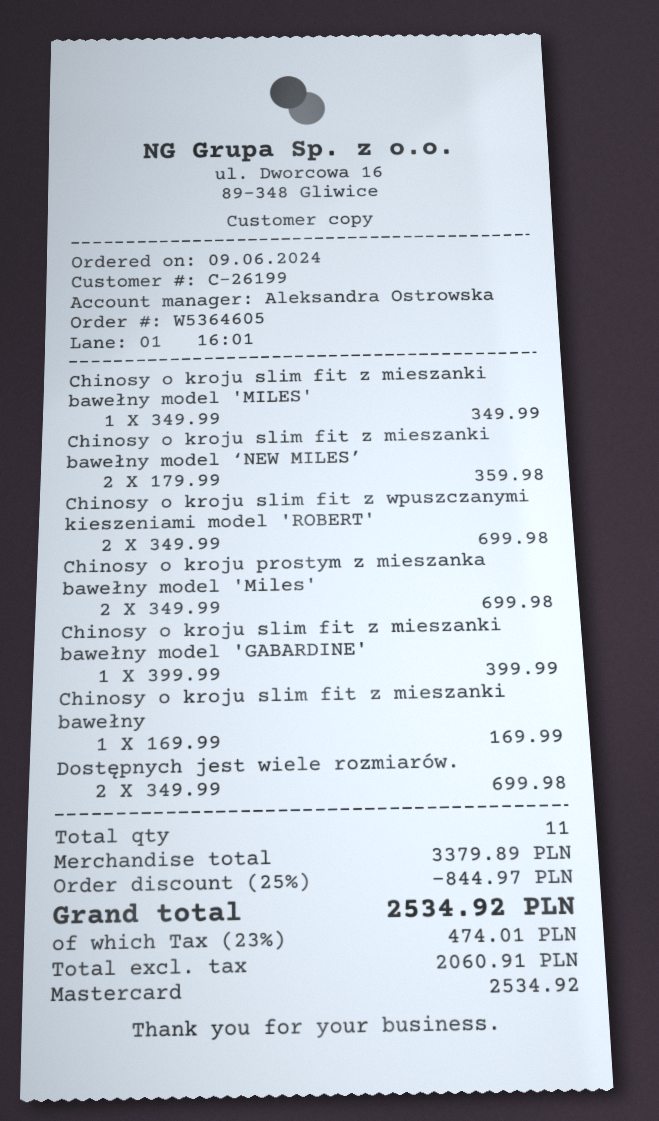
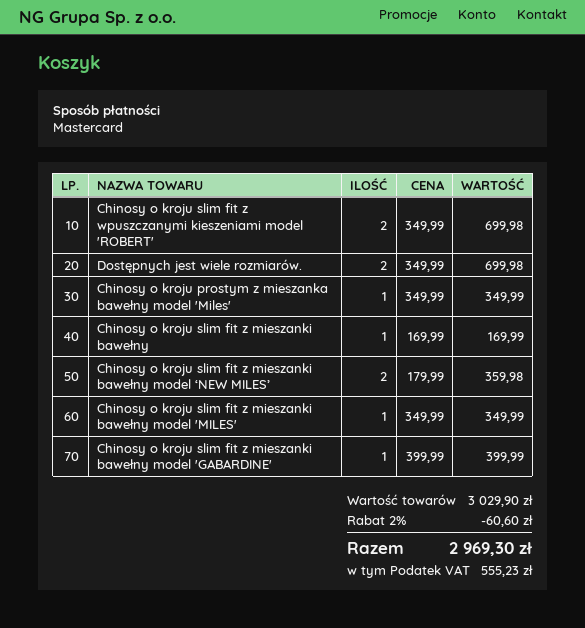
Chinosy o kroju prostym z mieszanka bawełny model 'Miles': 2 x 349.99 = 699.98 -> 1 x 349.99 = 349.99
subtotal: 3379.89 -> 3029.90
discount: 25% = 844.97 -> 2% = 60.60
tax: 474.01 -> 555.23
total: 2534.92 -> 2969.30

